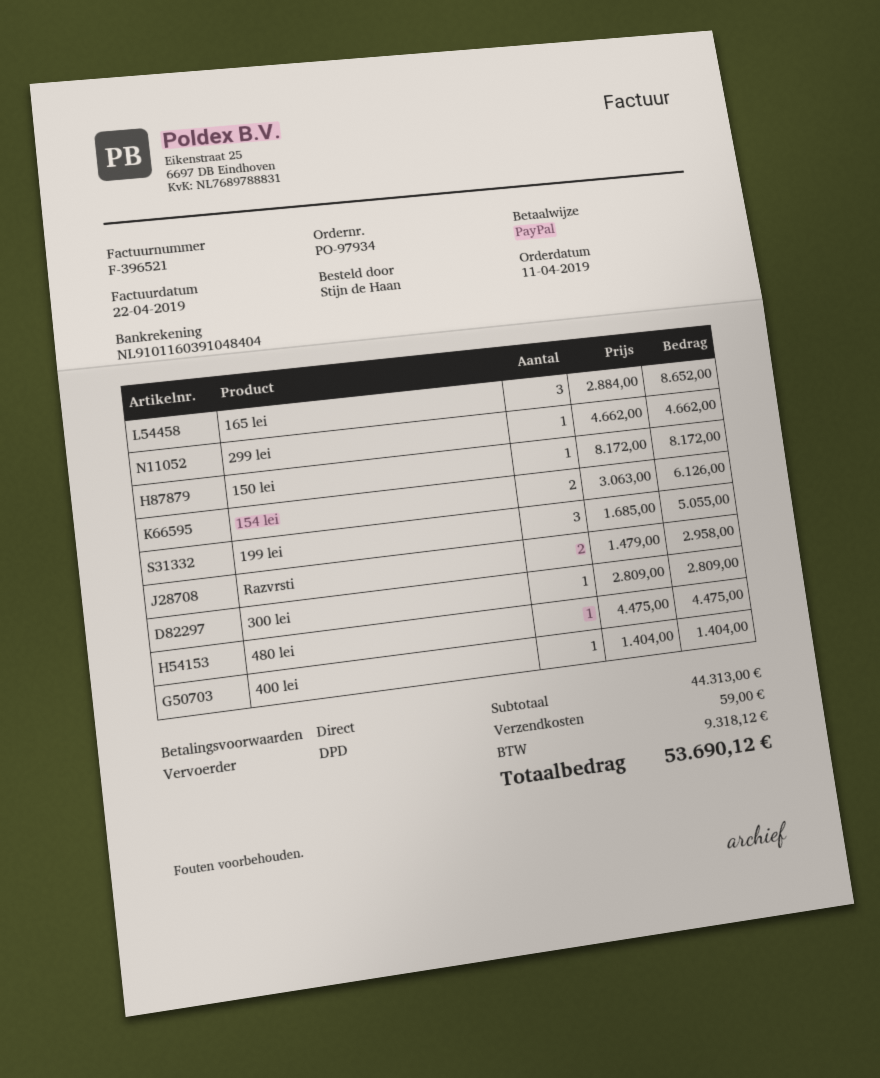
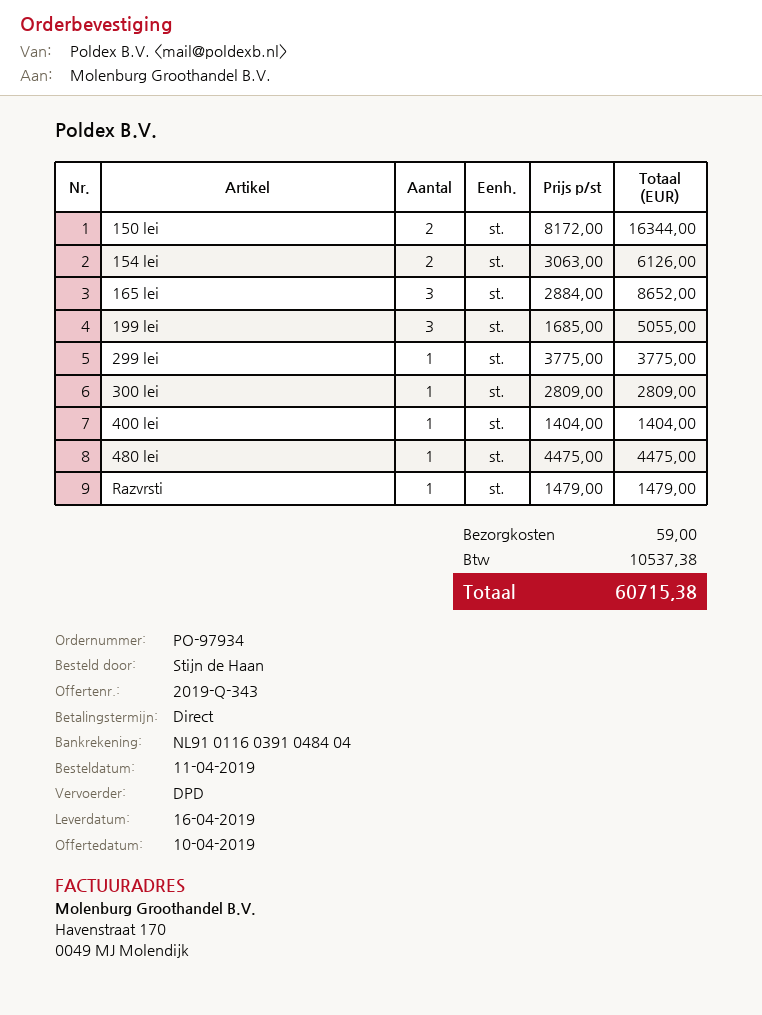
299 lei: 1 x 4662.00 = 4662.00 -> 1 x 3775.00 = 3775.00
150 lei: 1 x 8172.00 = 8172.00 -> 2 x 8172.00 = 16344.00
Razvrsti: 2 x 1479.00 = 2958.00 -> 1 x 1479.00 = 1479.00
tax: 9318.12 -> 10537.38
total: 53690.12 -> 60715.38

